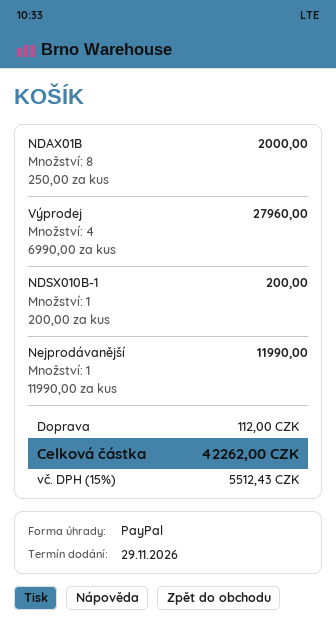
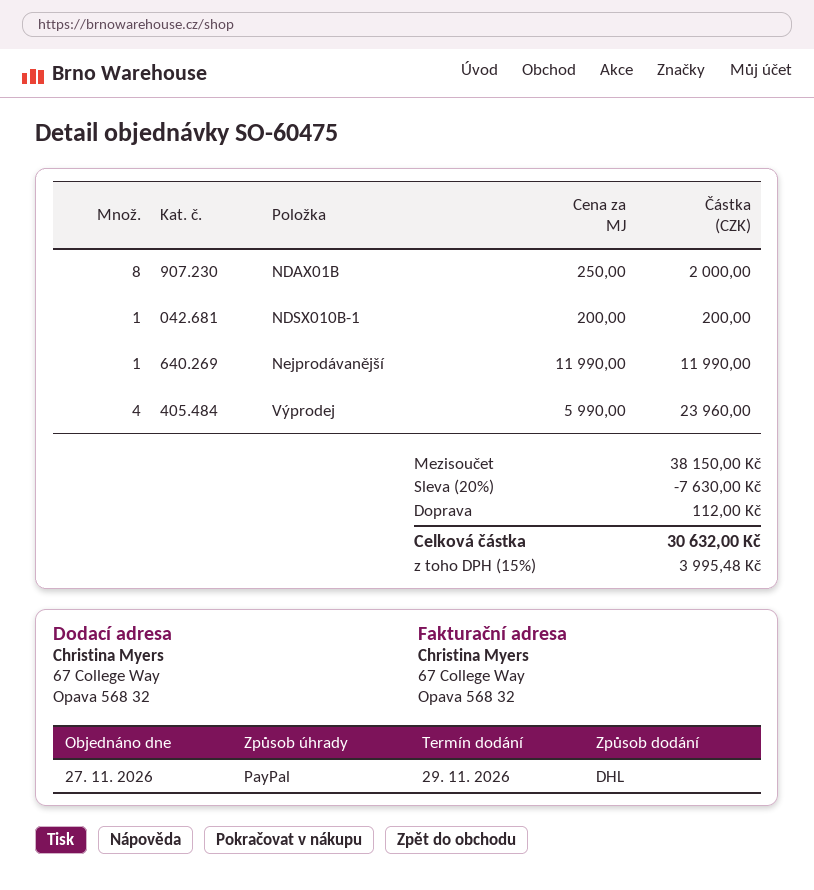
Výprodej: 4 x 6990.00 = 27960.00 -> 4 x 5990.00 = 23960.00
discount: none -> 20% = 7630.00
tax: 15% = 5512.43 -> 15% = 3995.48
total: 42262.00 -> 30632.00

